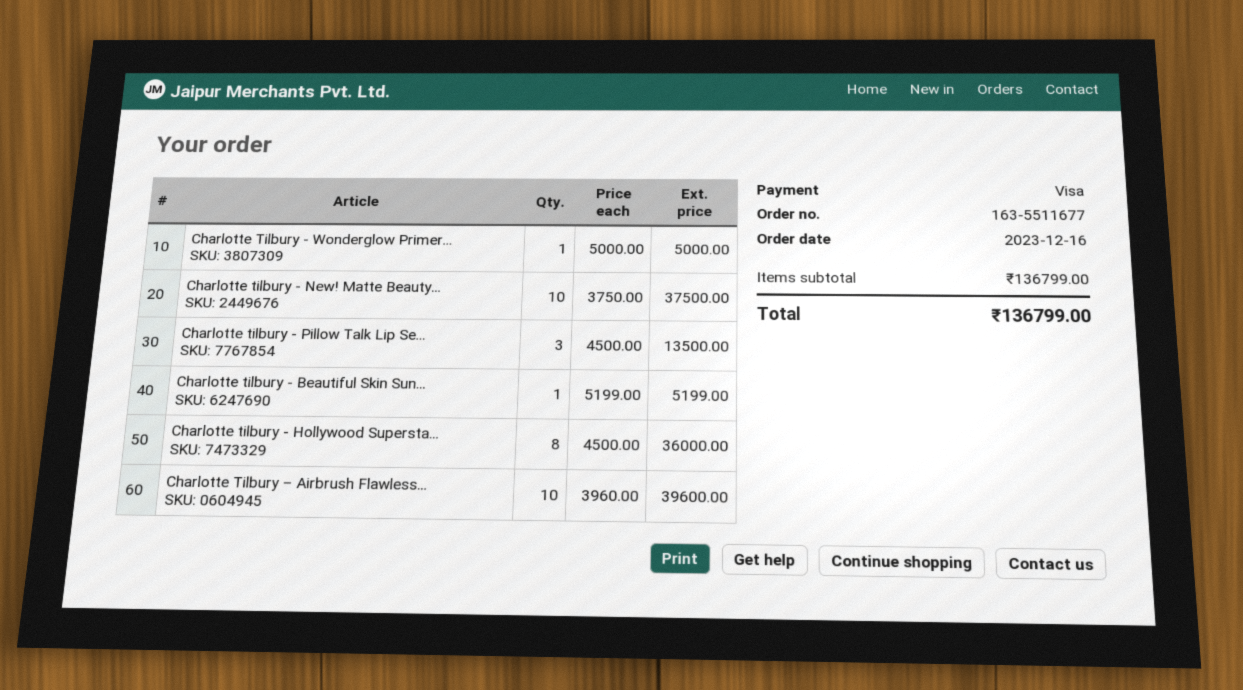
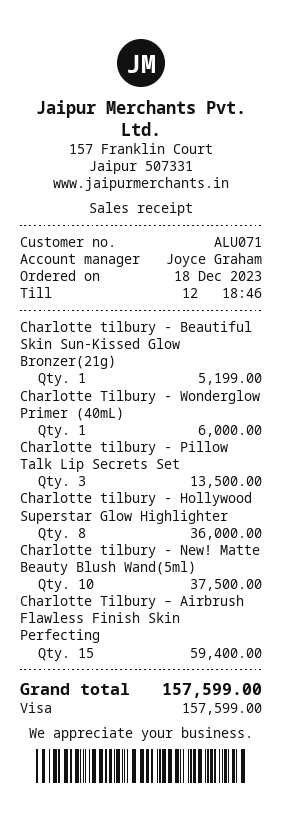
order date: 2023-12-16 -> 2023-12-18
Charlotte Tilbury - Wonderglow Primer...: 1 for 5000.00 -> 1 for 6000.00
Charlotte Tilbury – Airbrush Flawless...: 10 for 39600.00 -> 15 for 59400.00
total: 136799.00 -> 157599.00

